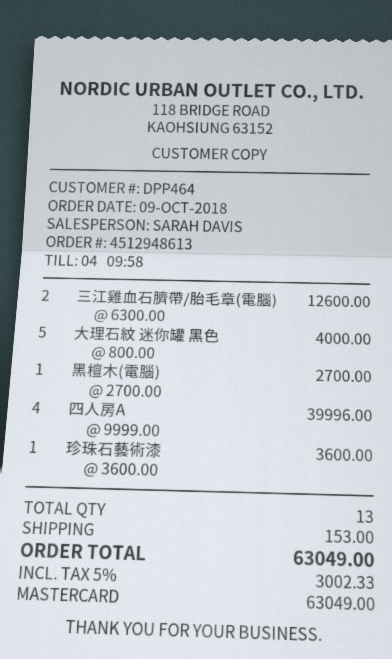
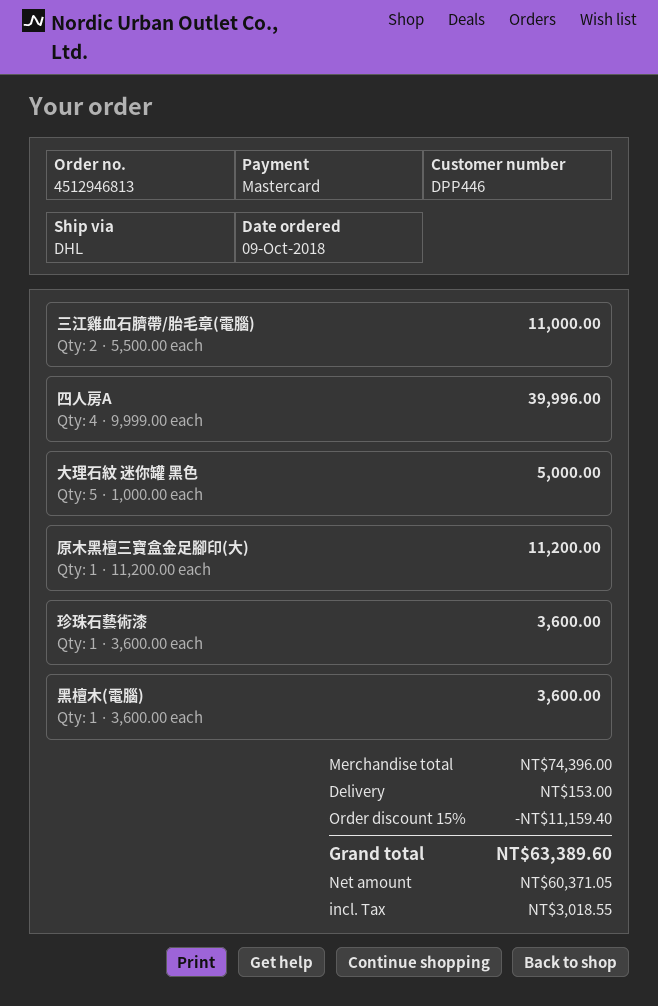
order number: 4512948613 -> 4512946813
customer number: DPP464 -> DPP446
三江雞血石臍帶/胎毛章(電腦): 2 x 6300.00 = 12600.00 -> 2 x 5500.00 = 11000.00
大理石紋 迷你罐 黑色: 5 x 800.00 = 4000.00 -> 5 x 1000.00 = 5000.00
黑檀木(電腦): 1 x 2700.00 = 2700.00 -> 1 x 3600.00 = 3600.00
原木黑檀三寶盒金足腳印(大): none -> 1 x 11200.00 = 11200.00
discount: none -> 15% = 11159.40
tax: 3002.33 -> 3018.55
total: 63049.00 -> 63389.60

